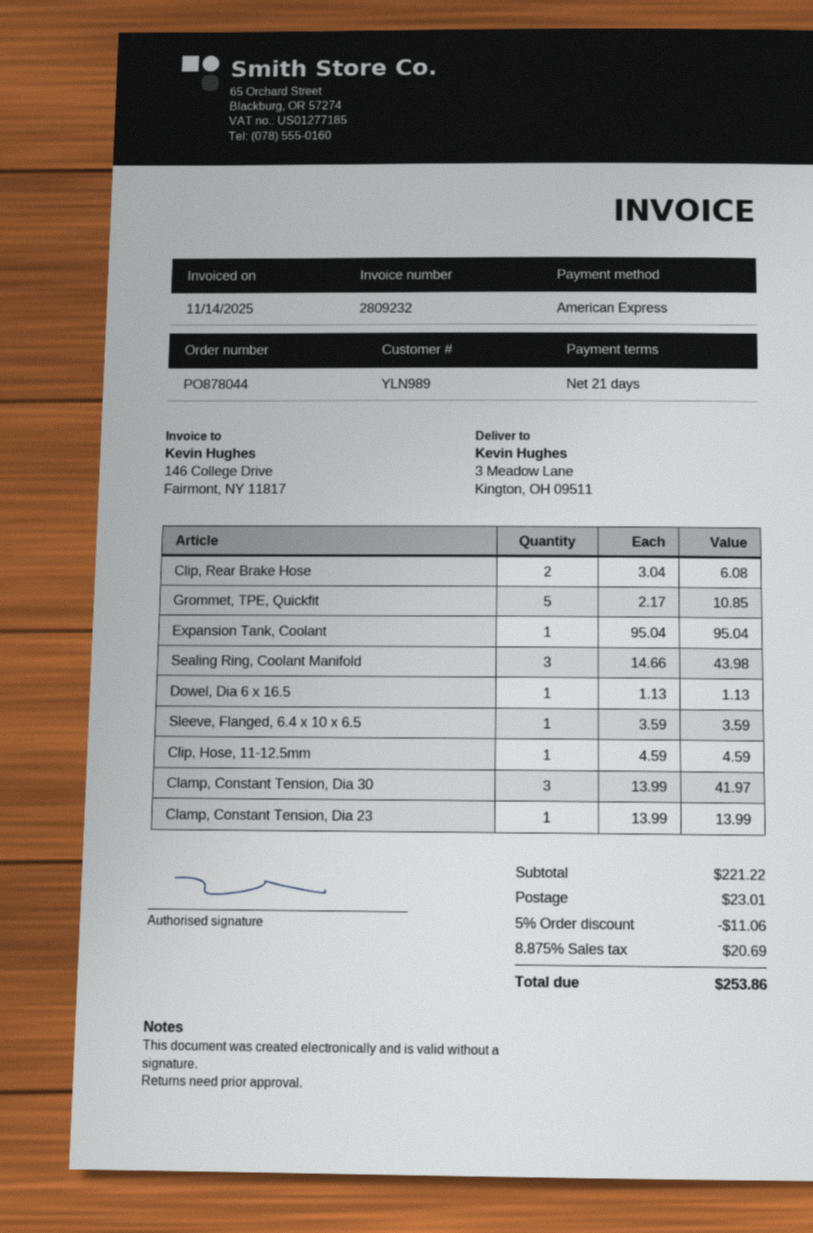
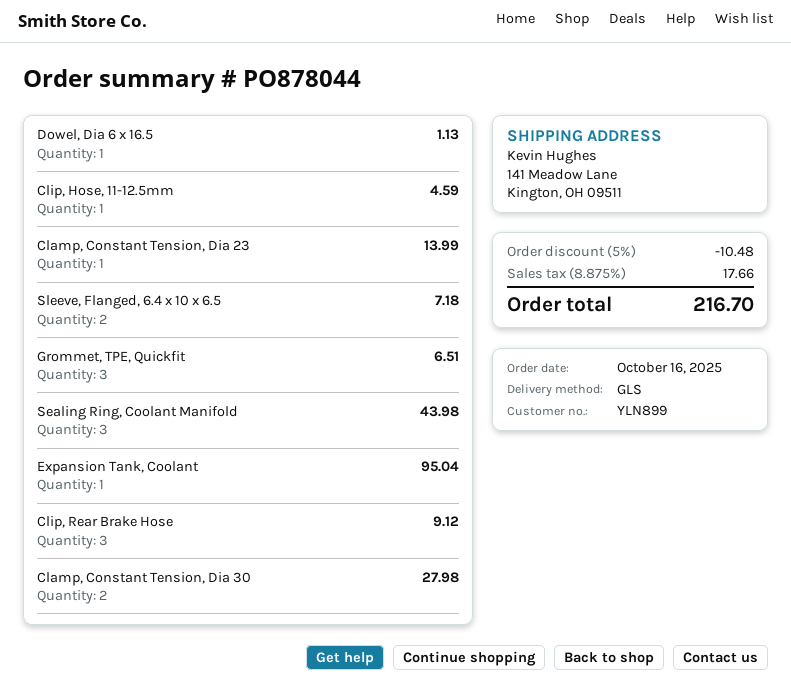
customer number: YLN989 -> YLN899
ship to: 3 Meadow Lane, Kington, OH 09511 -> 141 Meadow Lane, Kington, OH 09511
Clip, Rear Brake Hose: 2 for 6.08 -> 3 for 9.12
Grommet, TPE, Quickfit: 5 for 10.85 -> 3 for 6.51
Sleeve, Flanged, 6.4 x 10 x 6.5: 1 for 3.59 -> 2 for 7.18
Clamp, Constant Tension, Dia 30: 3 for 41.97 -> 2 for 27.98
discount: 5% = 11.06 -> 5% = 10.48
shipping: 23.01 -> none
tax: 8.875% = 20.69 -> 8.875% = 17.66
total: 253.86 -> 216.70

